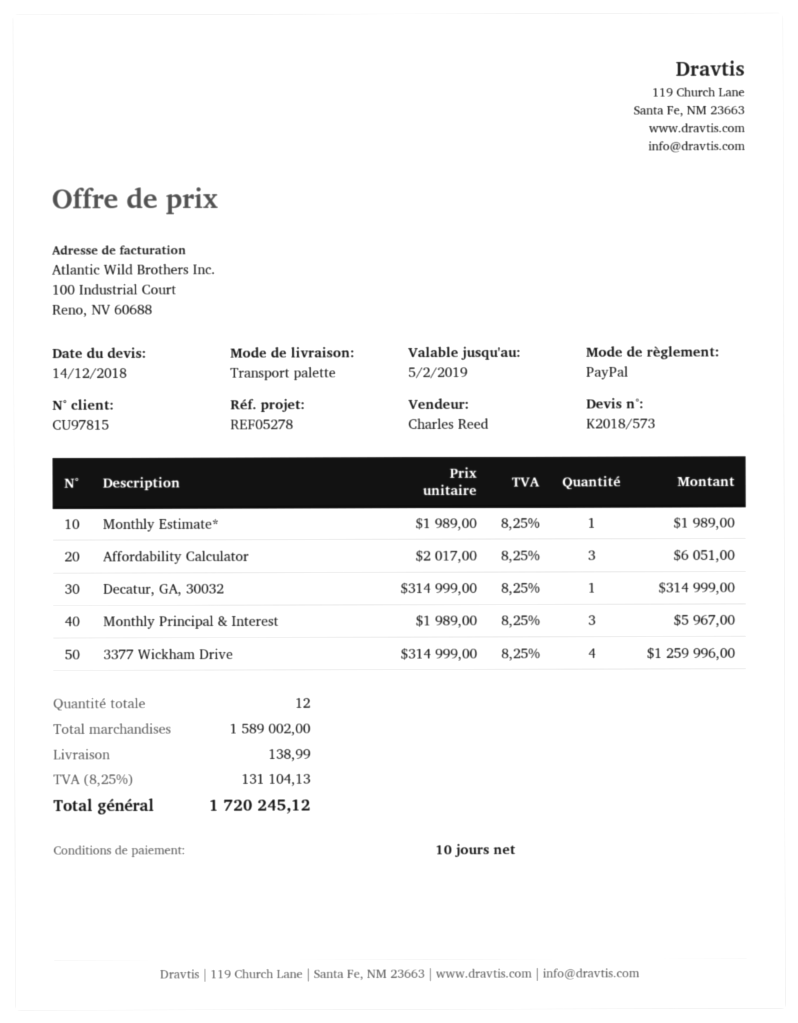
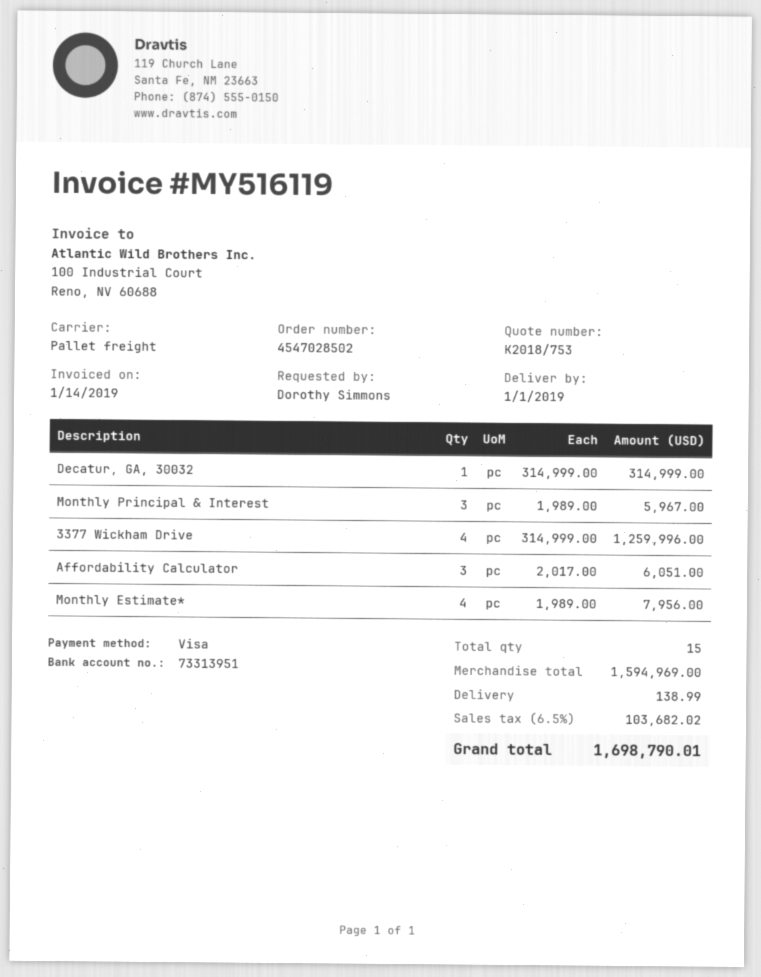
quote number: K2018/573 -> K2018/753
payment method: PayPal -> Visa
Monthly Estimate*: 1 x 1989.00 = 1989.00 -> 4 x 1989.00 = 7956.00
total quantity: 12 -> 15
subtotal: 1589002.00 -> 1594969.00
tax: 8.25% = 131104.13 -> 6.5% = 103682.02
total: 1720245.12 -> 1698790.01

